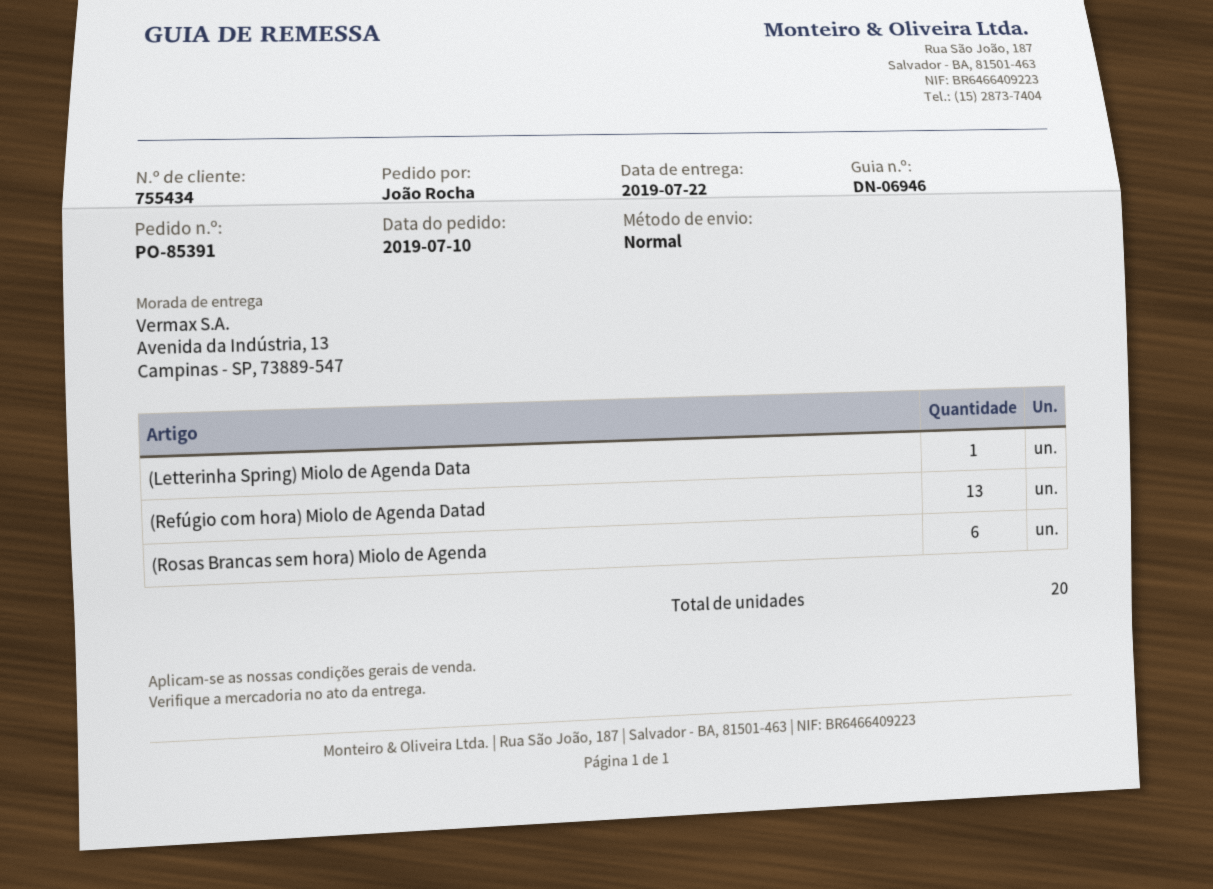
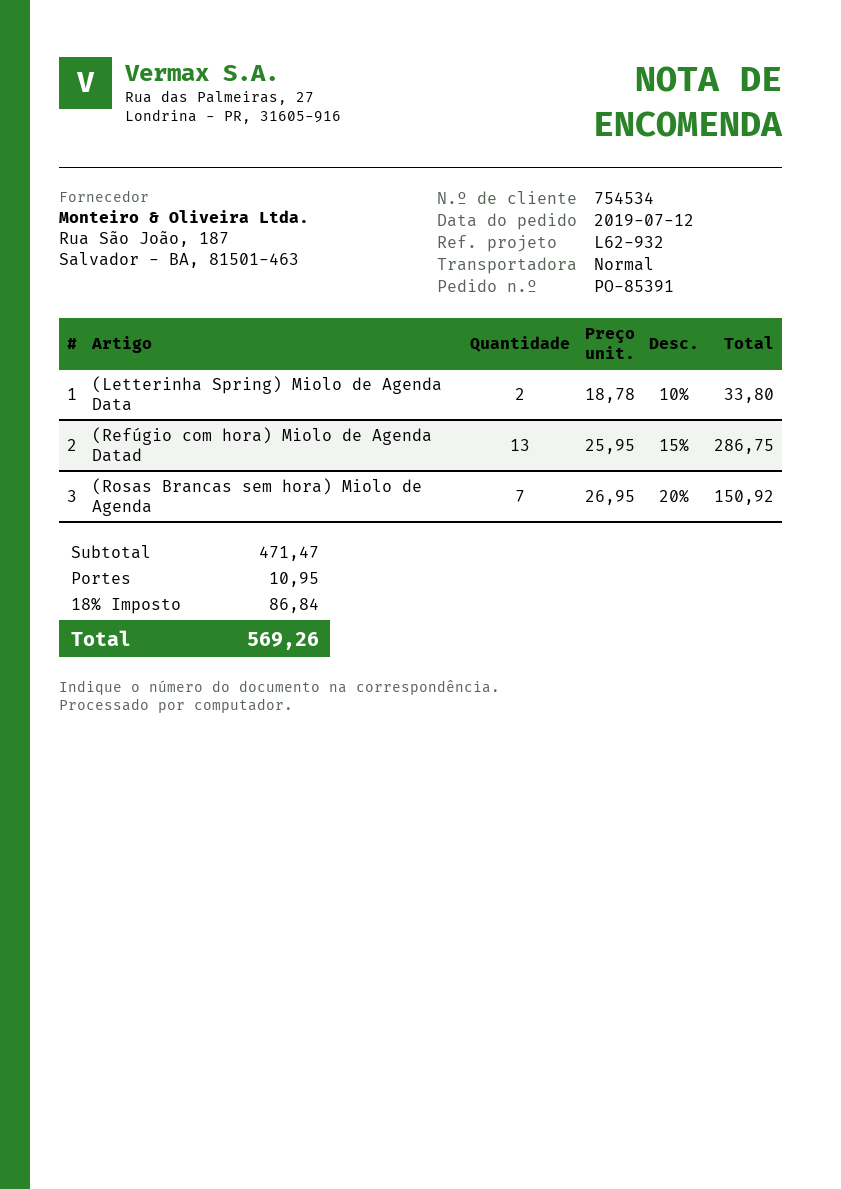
order date: 2019-07-10 -> 2019-07-12
customer number: 755434 -> 754534
(Letterinha Spring) Miolo de Agenda Data: 1 -> 2
(Rosas Brancas sem hora) Miolo de Agenda: 6 -> 7

